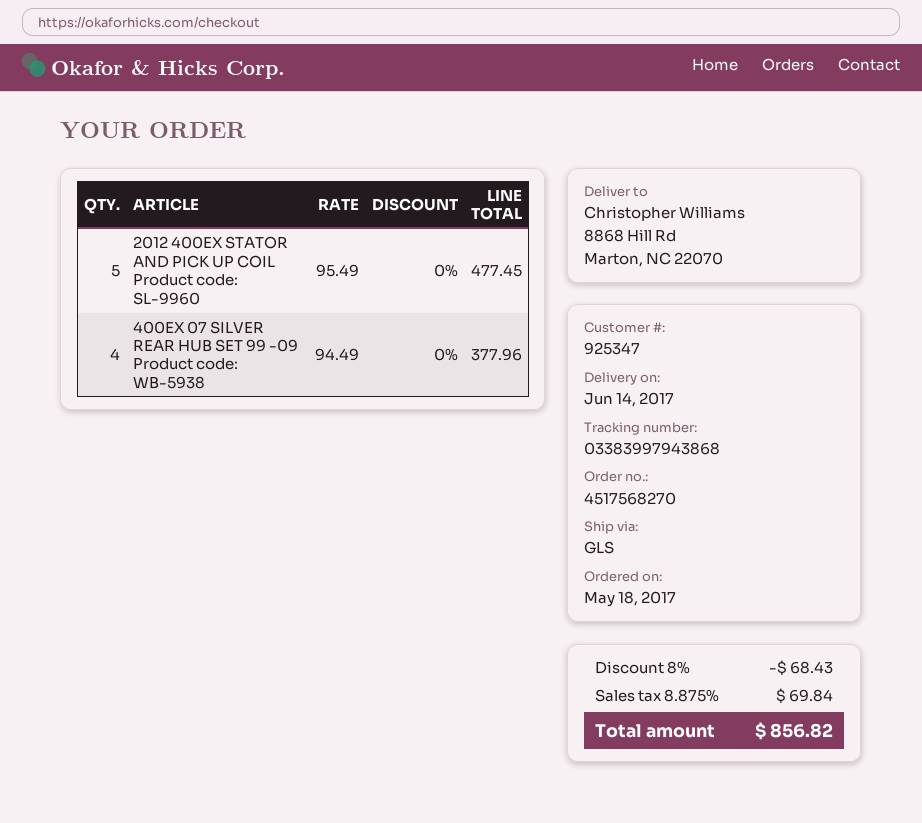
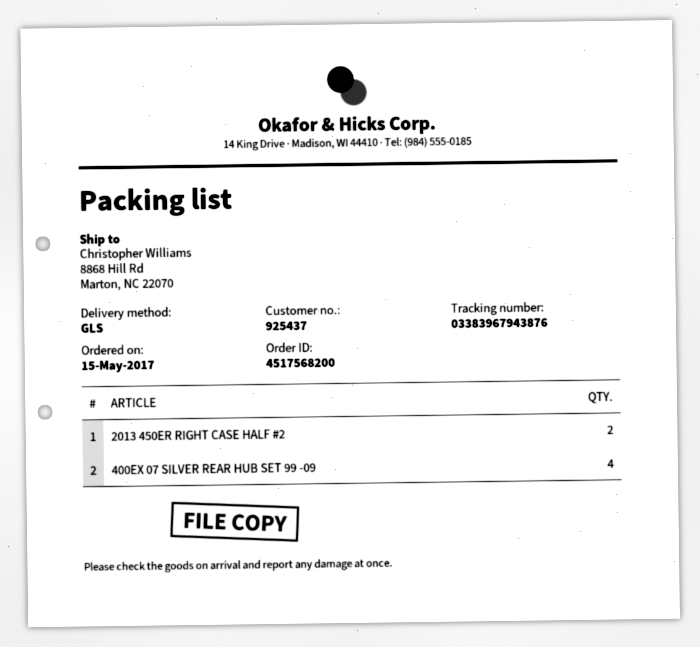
order number: 4517568270 -> 4517568200
order date: 2017-05-18 -> 2017-05-15
customer number: 925347 -> 925437
tracking number: 03383997943868 -> 03383967943876
2012 400EX STATOR AND PICK UP COIL: 5 -> none
2013 450ER RIGHT CASE HALF #2: none -> 2

